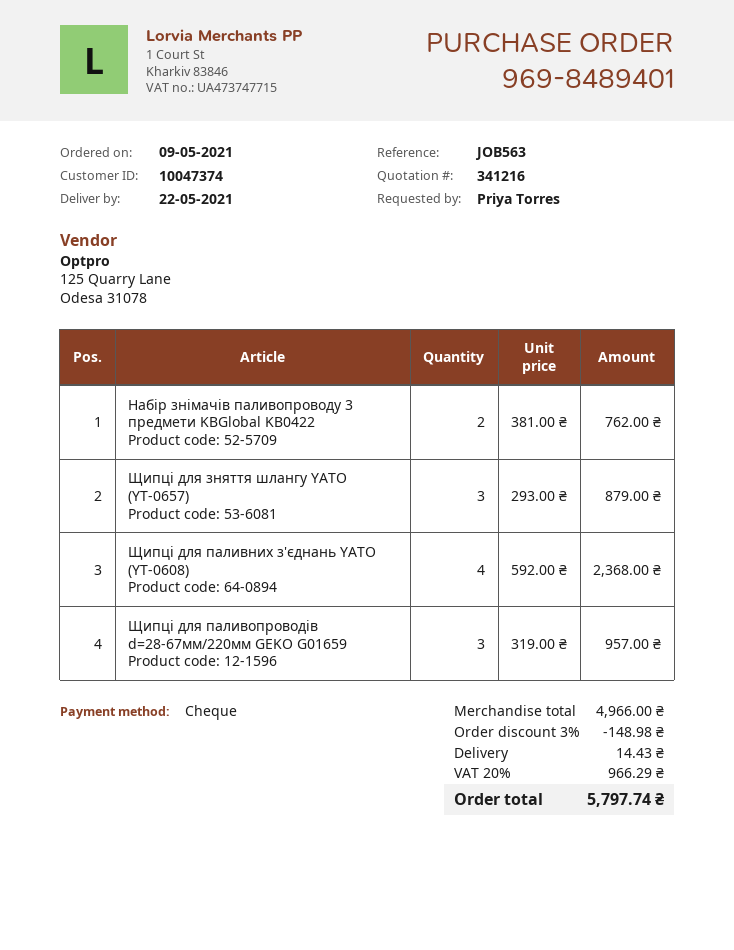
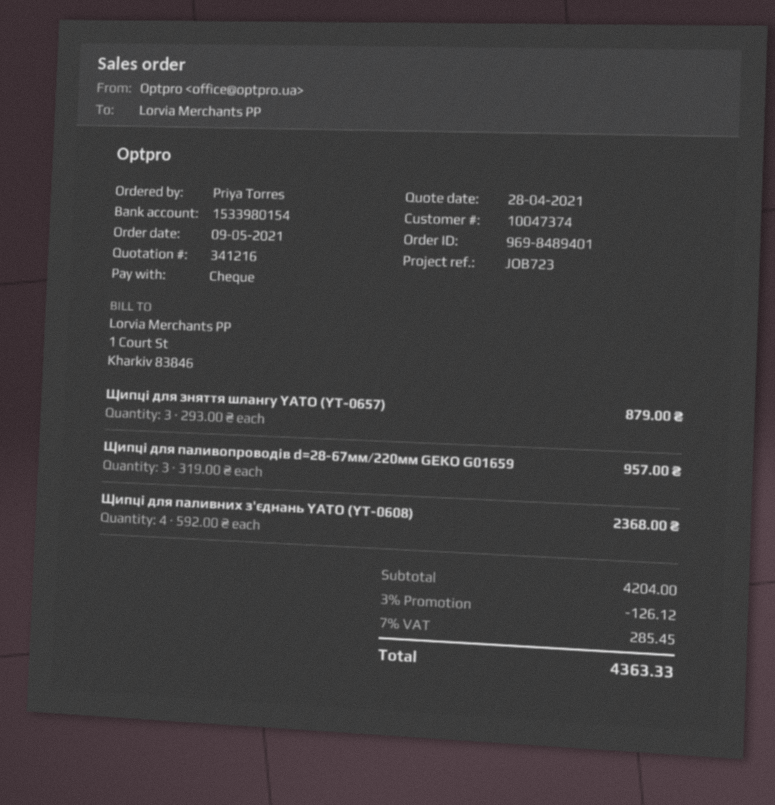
reference: JOB563 -> JOB723
Набір знімачів паливопроводу 3 предмети KBGlobal KB0422: 2 x 381.00 = 762.00 -> none
subtotal: 4966.00 -> 4204.00
discount: 3% = 148.98 -> 3% = 126.12
shipping: 14.43 -> none
tax: 20% = 966.29 -> 7% = 285.45
total: 5797.74 -> 4363.33

